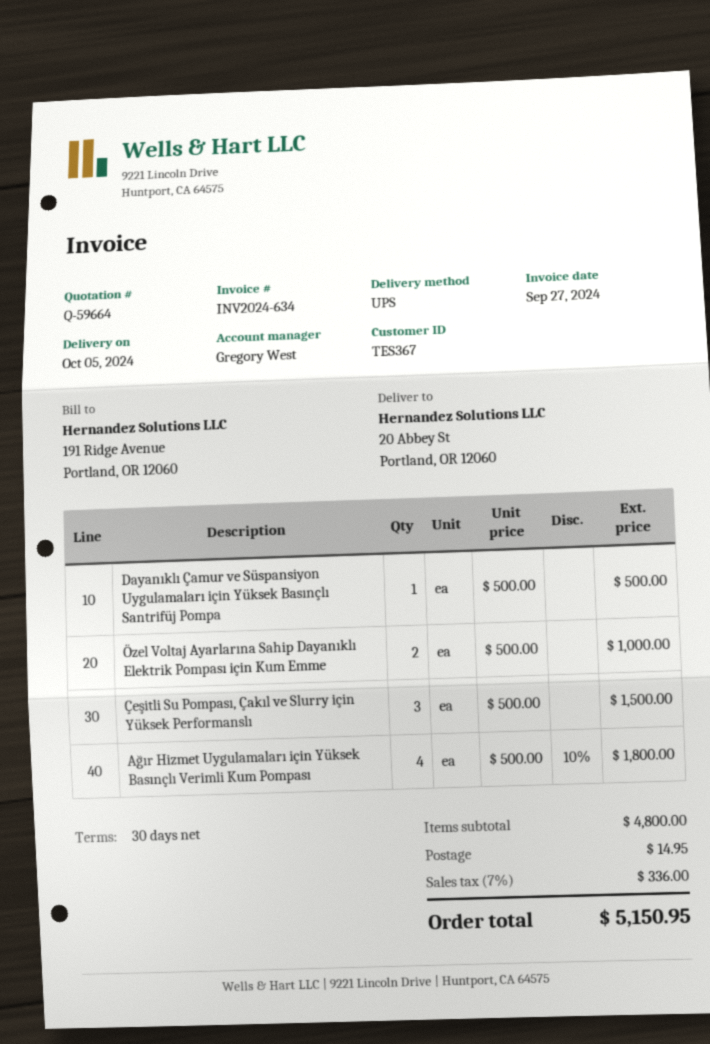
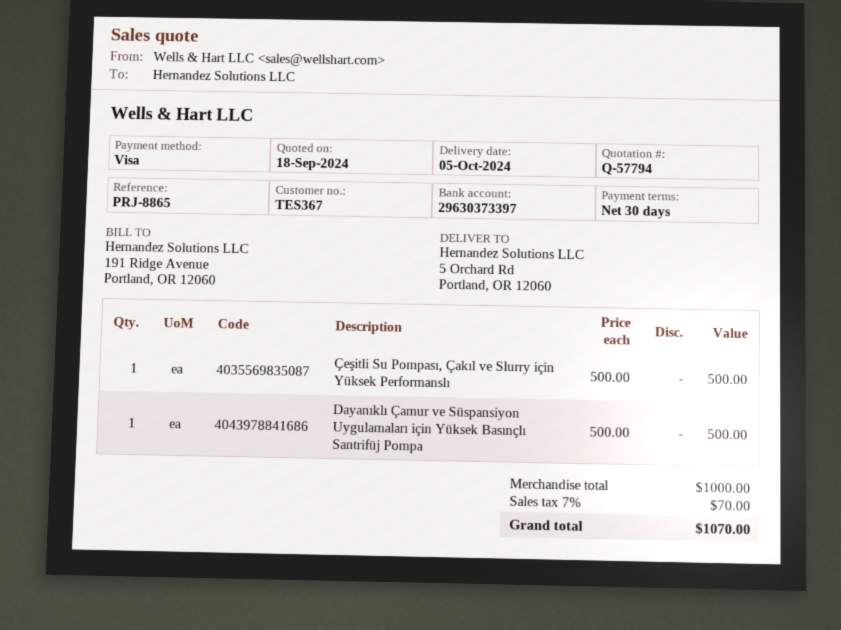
quote number: Q-59664 -> Q-57794
ship to: 20 Abbey St, Portland, OR 12060 -> 5 Orchard Rd, Portland, OR 12060
Özel Voltaj Ayarlarına Sahip Dayanıklı Elektrik Pompası için Kum Emme: 2 x 500.00 = 1000.00 -> none
Çeşitli Su Pompası, Çakıl ve Slurry için Yüksek Performanslı: 3 x 500.00 = 1500.00 -> 1 x 500.00 = 500.00
Ağır Hizmet Uygulamaları için Yüksek Basınçlı Verimli Kum Pompası: 4 x 500.00 - 10% = 1800.00 -> none
subtotal: 4800.00 -> 1000.00
shipping: 14.95 -> none
tax: 7% = 336.00 -> 7% = 70.00
total: 5150.95 -> 1070.00

